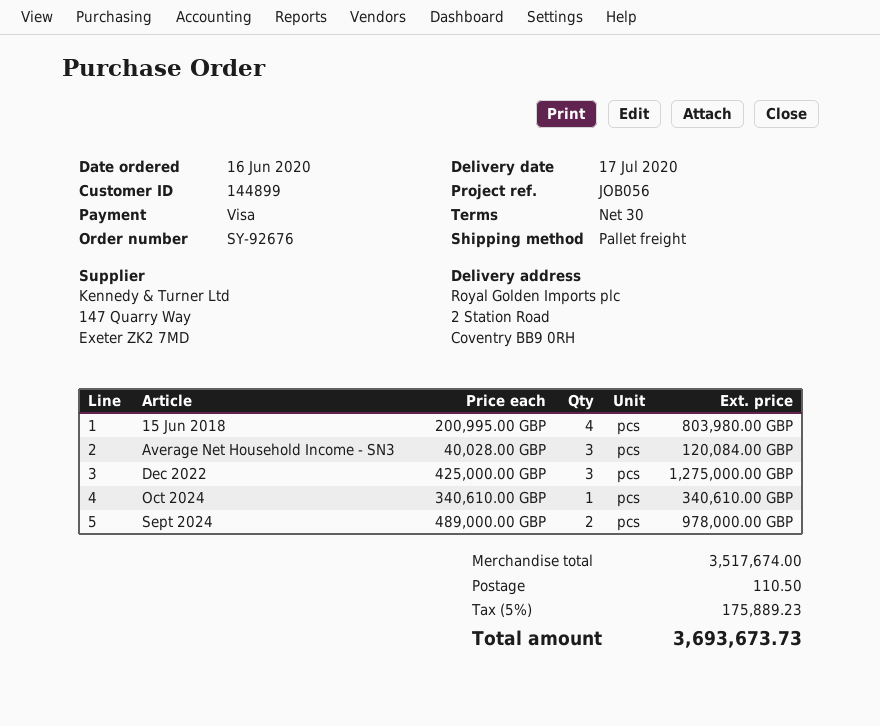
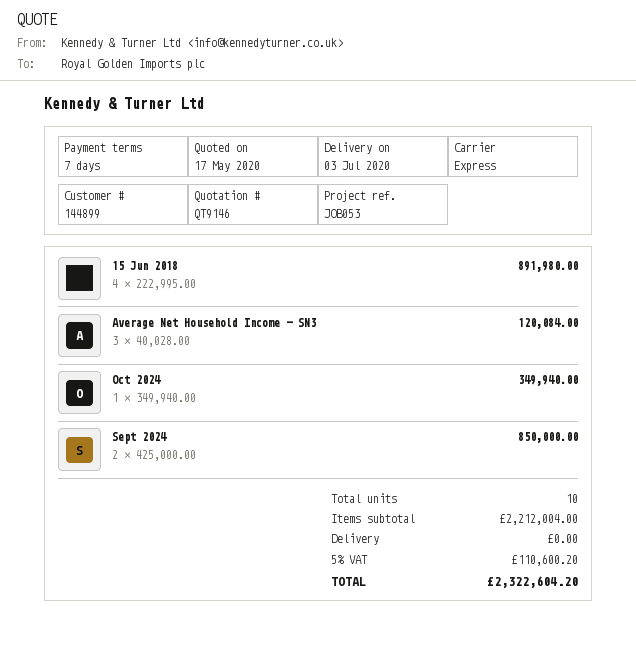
delivery date: 2020-07-17 -> 2020-07-03
payment terms: 30 days -> 7 days
reference: JOB056 -> JOB053
shipping method: pallet freight -> express
15 Jun 2018: 4 x 200995.00 = 803980.00 -> 4 x 222995.00 = 891980.00
Dec 2022: 3 x 425000.00 = 1275000.00 -> none
Oct 2024: 1 x 340610.00 = 340610.00 -> 1 x 349940.00 = 349940.00
Sept 2024: 2 x 489000.00 = 978000.00 -> 2 x 425000.00 = 850000.00
subtotal: 3517674.00 -> 2212004.00
shipping: 110.50 -> 0.00
tax: 5% = 175889.23 -> 5% = 110600.20
total: 3693673.73 -> 2322604.20

